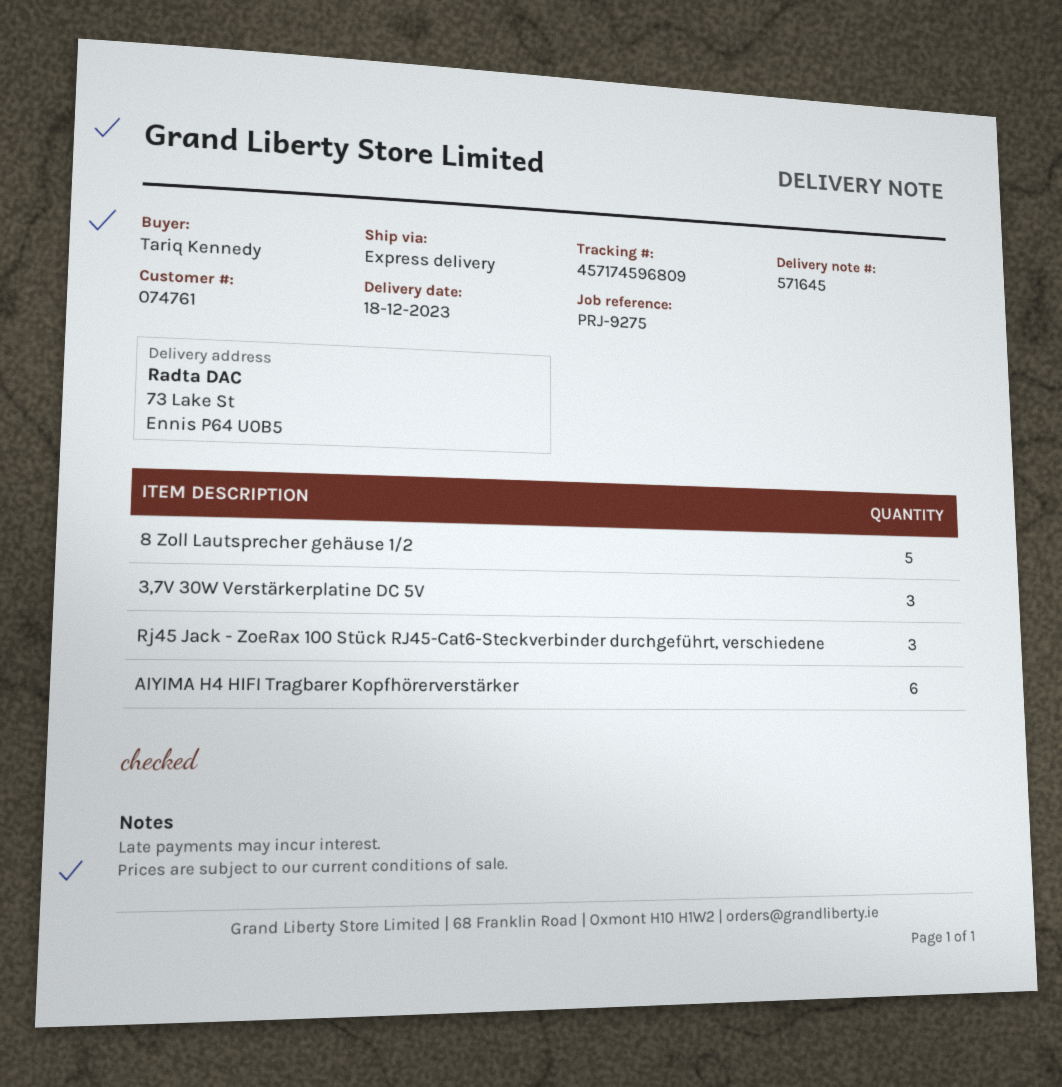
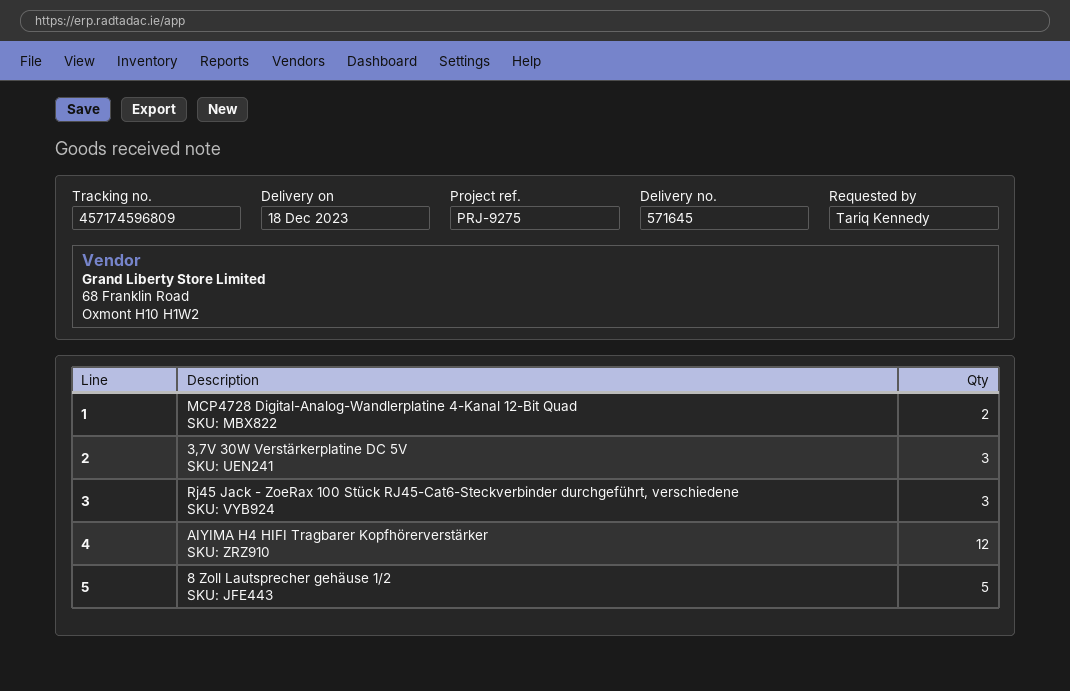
AIYIMA H4 HIFI Tragbarer Kopfhörerverstärker: 6 -> 12
MCP4728 Digital-Analog-Wandlerplatine 4-Kanal 12-Bit Quad: none -> 2

